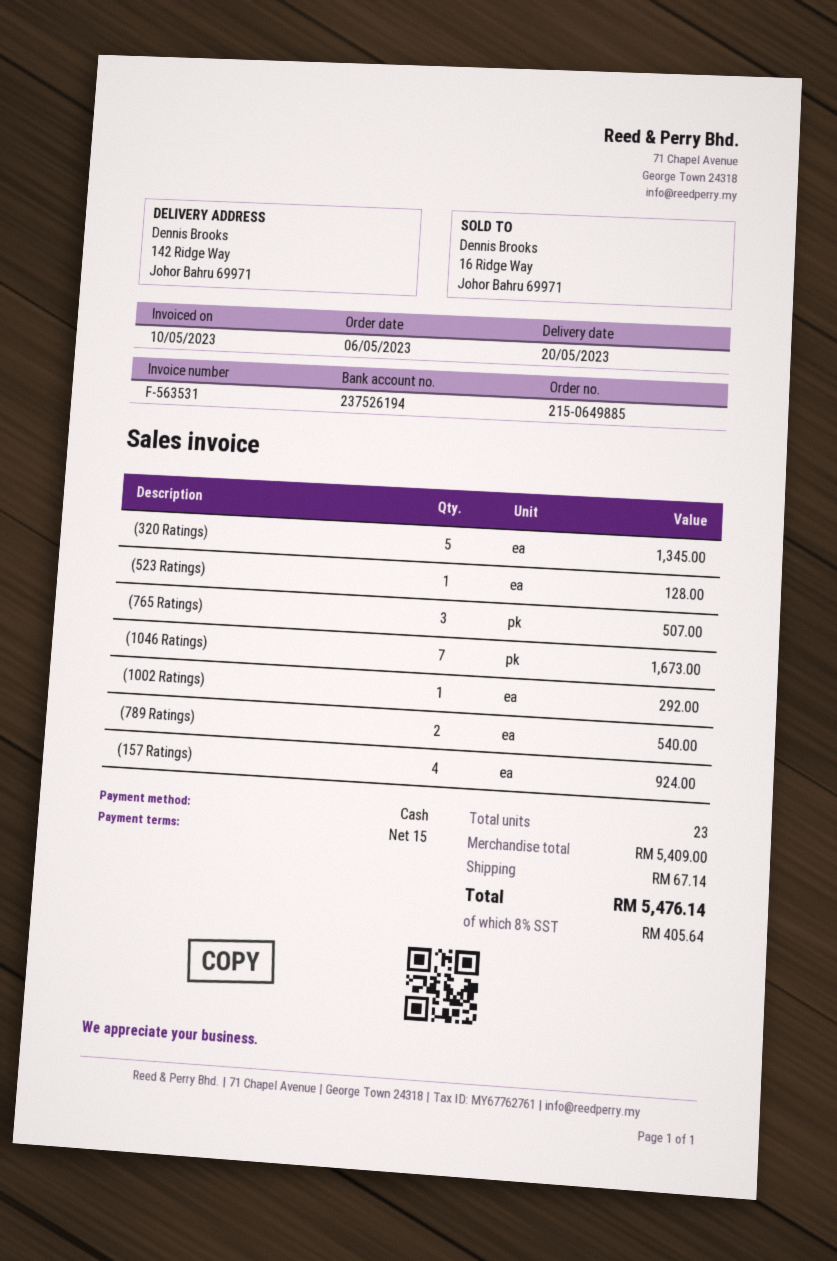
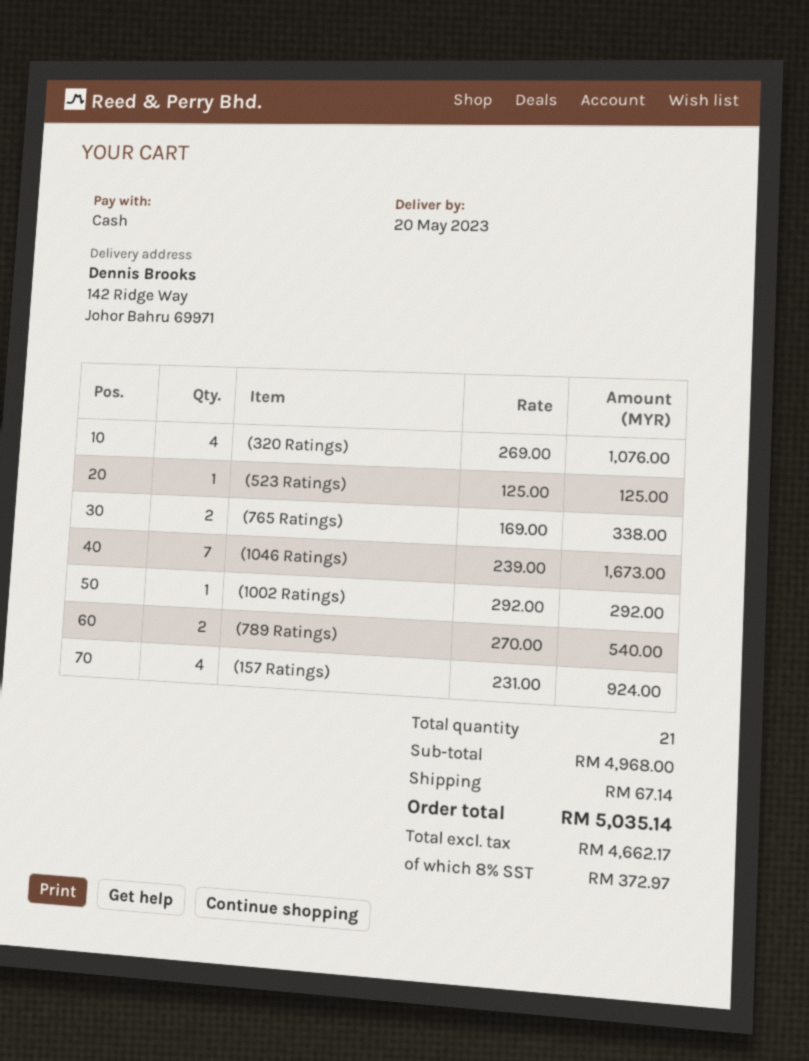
(320 Ratings): 5 for 1345.00 -> 4 for 1076.00
(523 Ratings): 1 for 128.00 -> 1 for 125.00
(765 Ratings): 3 for 507.00 -> 2 for 338.00
total quantity: 23 -> 21
subtotal: 5409.00 -> 4968.00
tax: 8% = 405.64 -> 8% = 372.97
total: 5476.14 -> 5035.14

